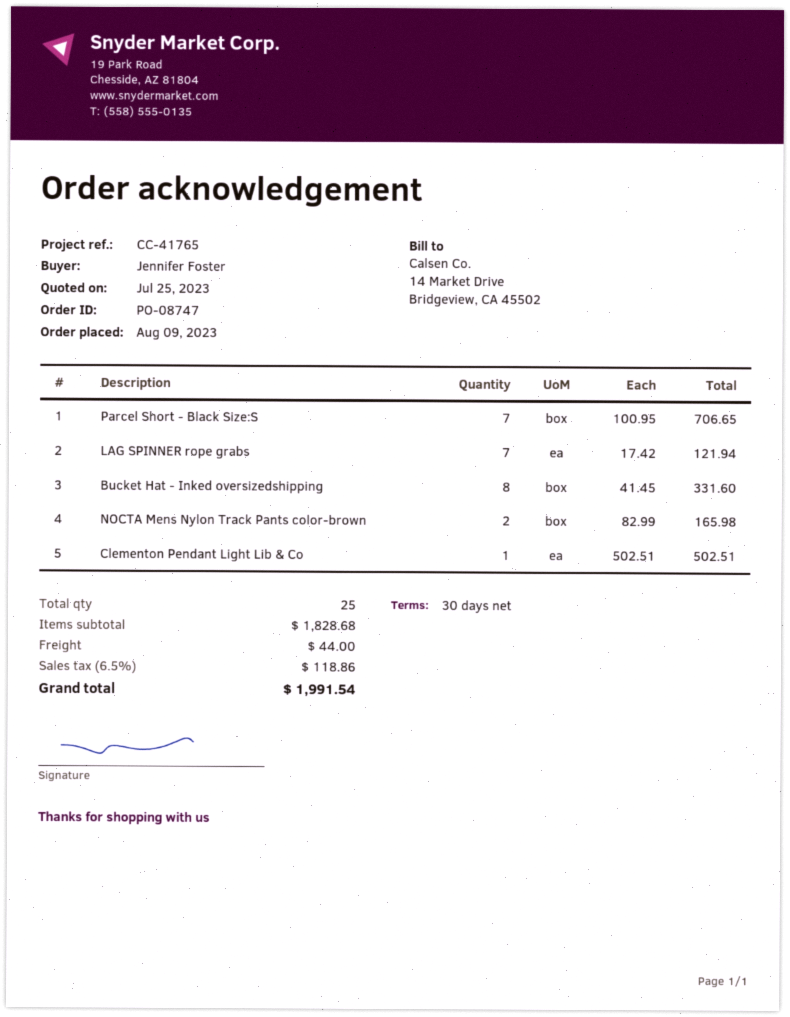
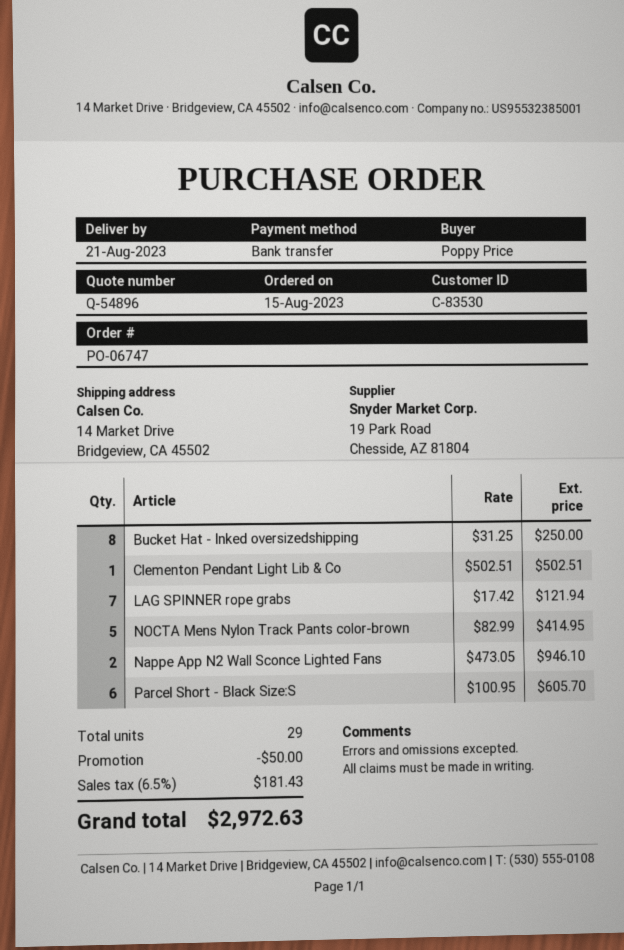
order number: PO-08747 -> PO-06747
order date: 2023-08-09 -> 2023-08-15
ordered by: Jennifer Foster -> Poppy Price
Parcel Short - Black Size:S: 7 x 100.95 = 706.65 -> 6 x 100.95 = 605.70
Bucket Hat - Inked oversizedshipping: 8 x 41.45 = 331.60 -> 8 x 31.25 = 250.00
NOCTA Mens Nylon Track Pants color-brown: 2 x 82.99 = 165.98 -> 5 x 82.99 = 414.95
Nappe App N2 Wall Sconce Lighted Fans: none -> 2 x 473.05 = 946.10
total quantity: 25 -> 29
discount: none -> 50.00
shipping: 44.00 -> none
tax: 6.5% = 118.86 -> 6.5% = 181.43
total: 1991.54 -> 2972.63

